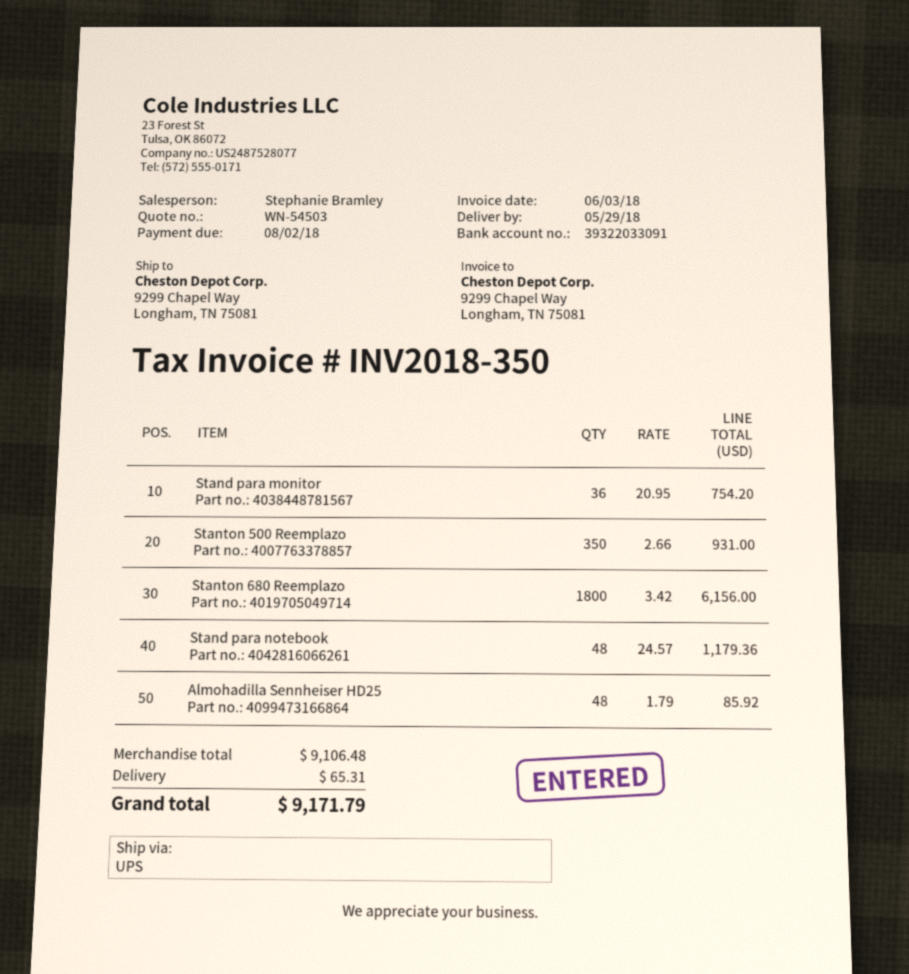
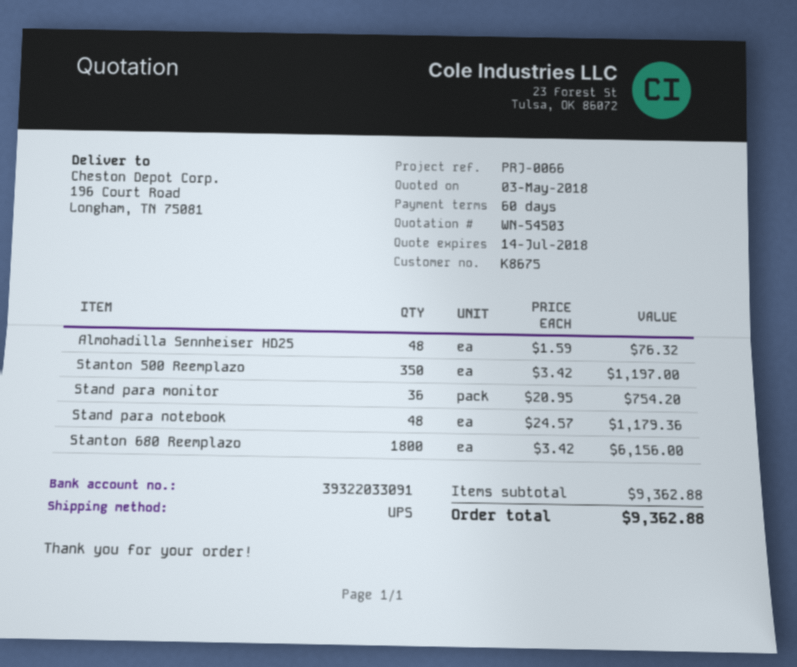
ship to: 9299 Chapel Way, Longham, TN 75081 -> 196 Court Road, Longham, TN 75081
Stanton 500 Reemplazo: 350 x 2.66 = 931.00 -> 350 x 3.42 = 1197.00
Almohadilla Sennheiser HD25: 48 x 1.79 = 85.92 -> 48 x 1.59 = 76.32
subtotal: 9106.48 -> 9362.88
shipping: 65.31 -> none
total: 9171.79 -> 9362.88

